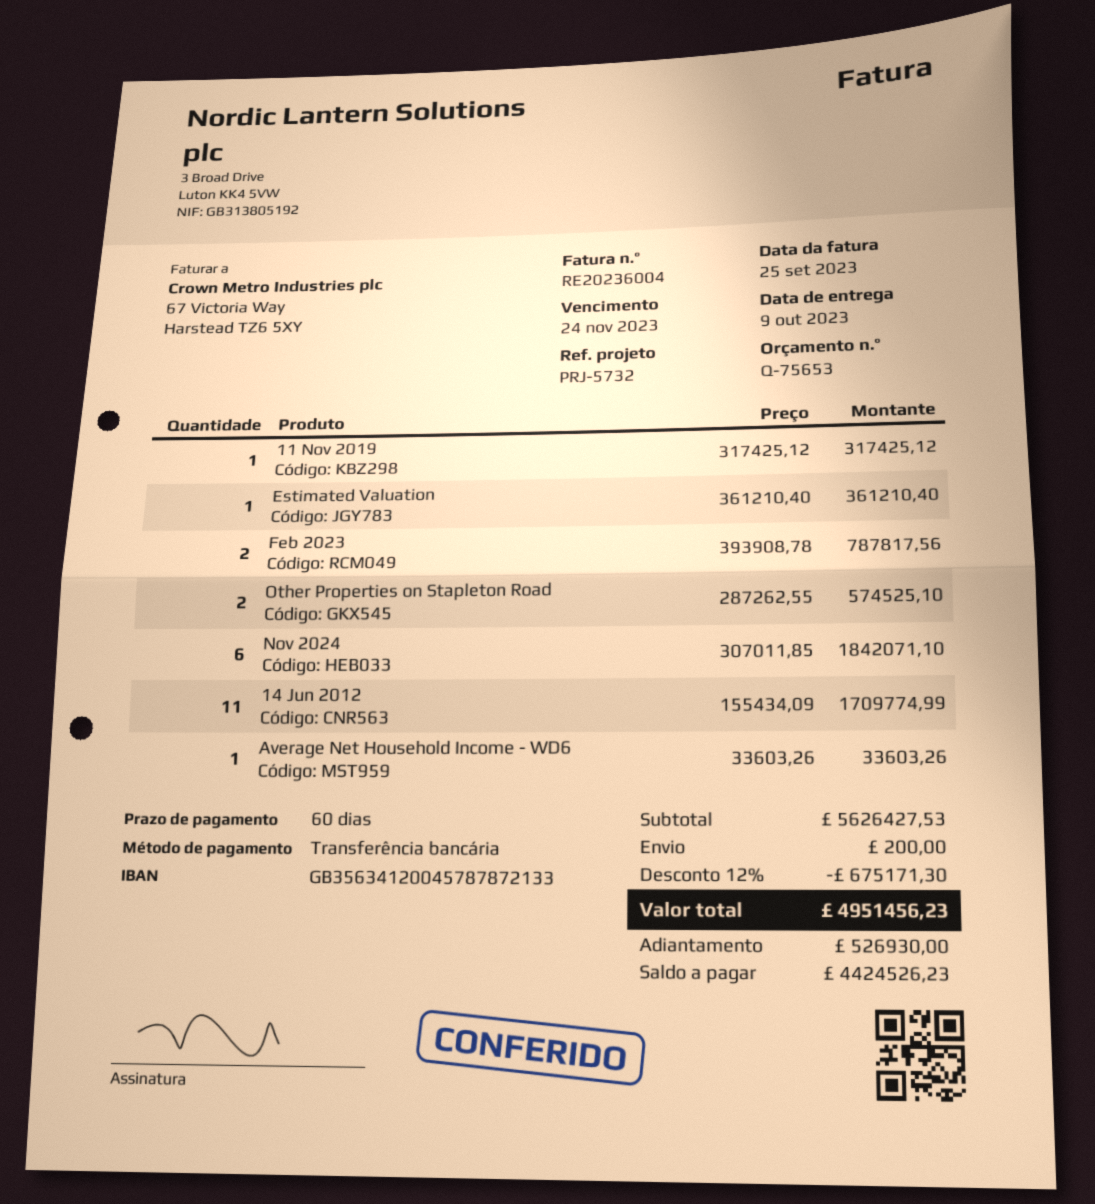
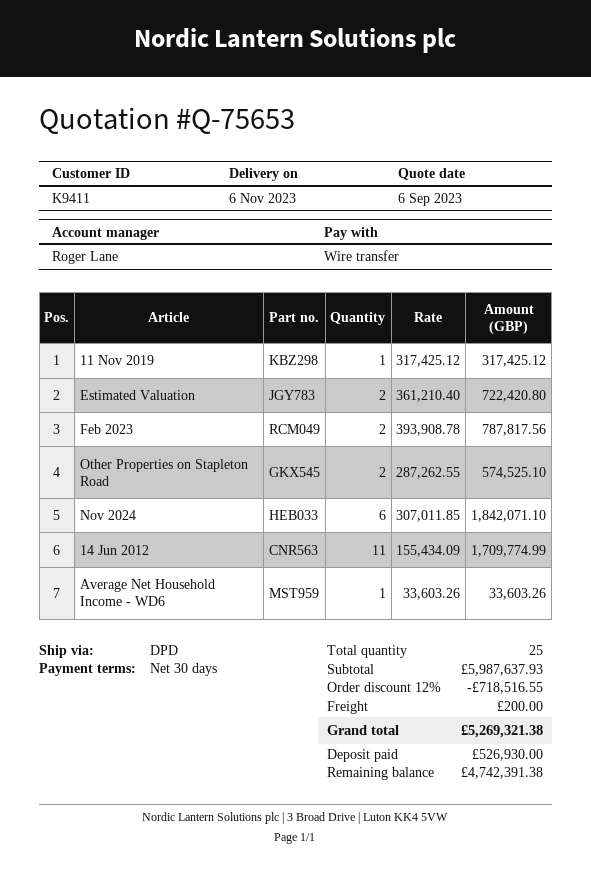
delivery date: 2023-10-09 -> 2023-11-06
payment terms: 60 days -> 30 days
Estimated Valuation: 1 x 361210.40 = 361210.40 -> 2 x 361210.40 = 722420.80
subtotal: 5626427.53 -> 5987637.93
discount: 12% = 675171.30 -> 12% = 718516.55
total: 4951456.23 -> 5269321.38
balance: 4424526.23 -> 4742391.38

